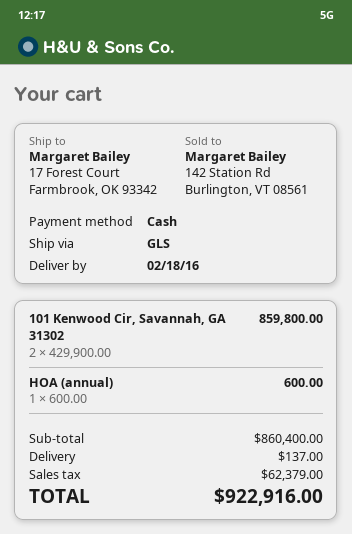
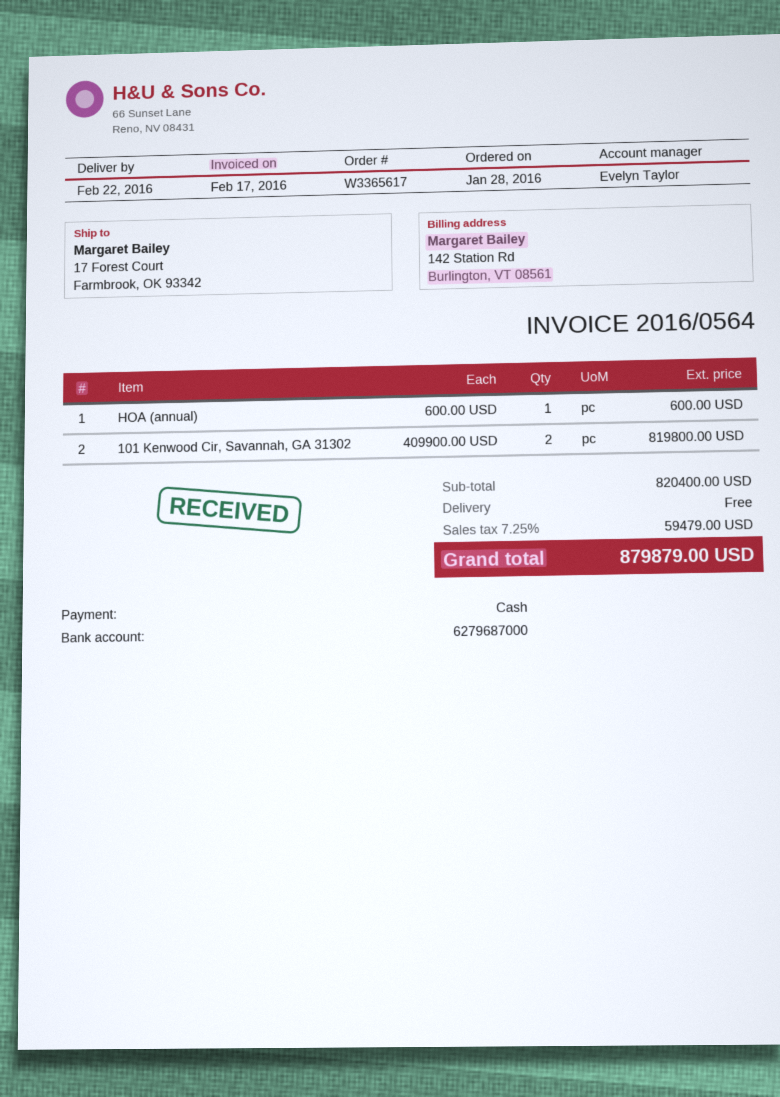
delivery date: 2016-02-18 -> 2016-02-22
101 Kenwood Cir, Savannah, GA 31302: 2 x 429900.00 = 859800.00 -> 2 x 409900.00 = 819800.00
subtotal: 860400.00 -> 820400.00
shipping: 137.00 -> 0.00
tax: 62379.00 -> 59479.00
total: 922916.00 -> 879879.00

